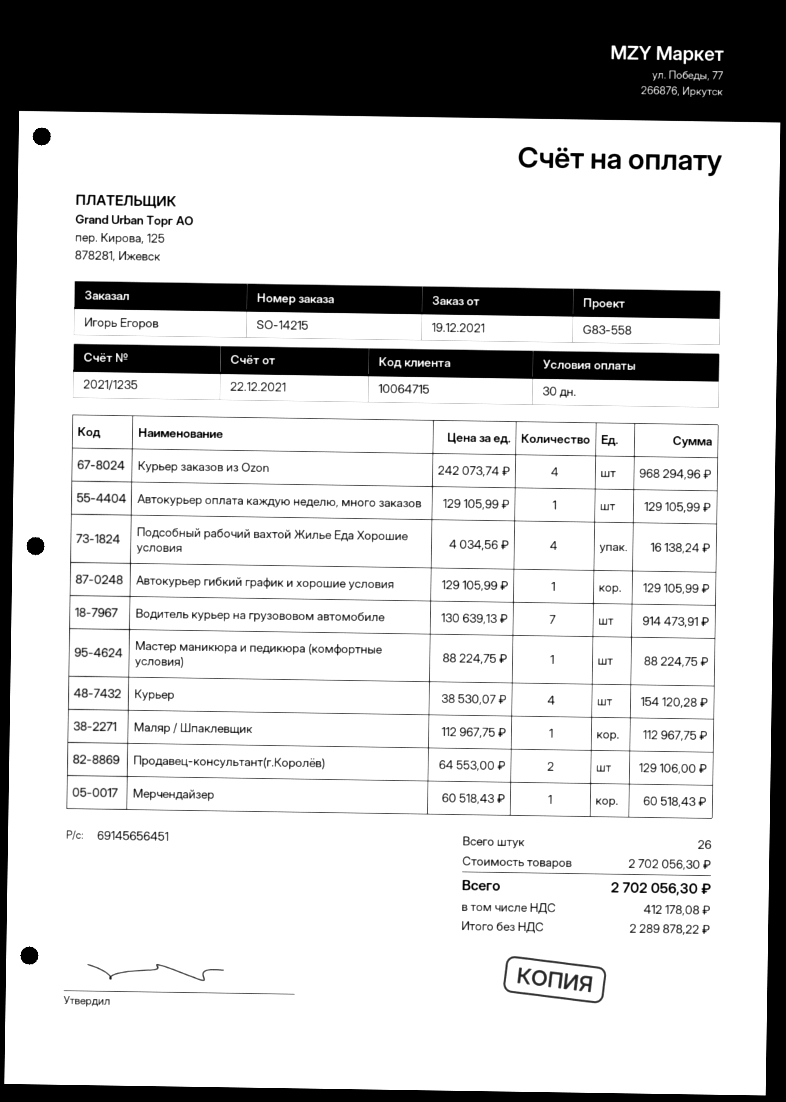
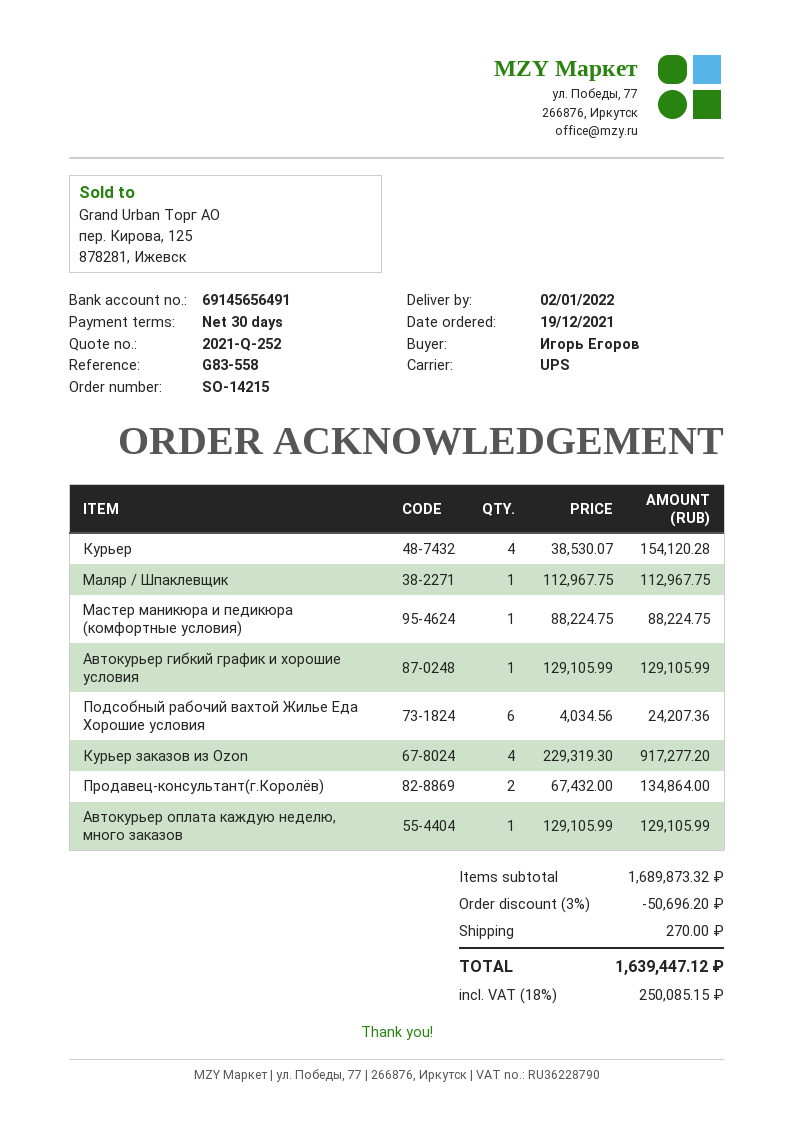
bank account: 69145656451 -> 69145656491
Курьер заказов из Ozon: 4 x 242073.74 = 968294.96 -> 4 x 229319.30 = 917277.20
Подсобный рабочий вахтой Жилье Еда Хорошие условия: 4 x 4034.56 = 16138.24 -> 6 x 4034.56 = 24207.36
Водитель курьер на грузововом автомобиле: 7 x 130639.13 = 914473.91 -> none
Продавец-консультант(г.Королёв): 2 x 64553.00 = 129106.00 -> 2 x 67432.00 = 134864.00
Мерчендайзер: 1 x 60518.43 = 60518.43 -> none
subtotal: 2702056.30 -> 1689873.32
discount: none -> 3% = 50696.20
shipping: none -> 270.00
tax: 412178.08 -> 250085.15
total: 2702056.30 -> 1639447.12

